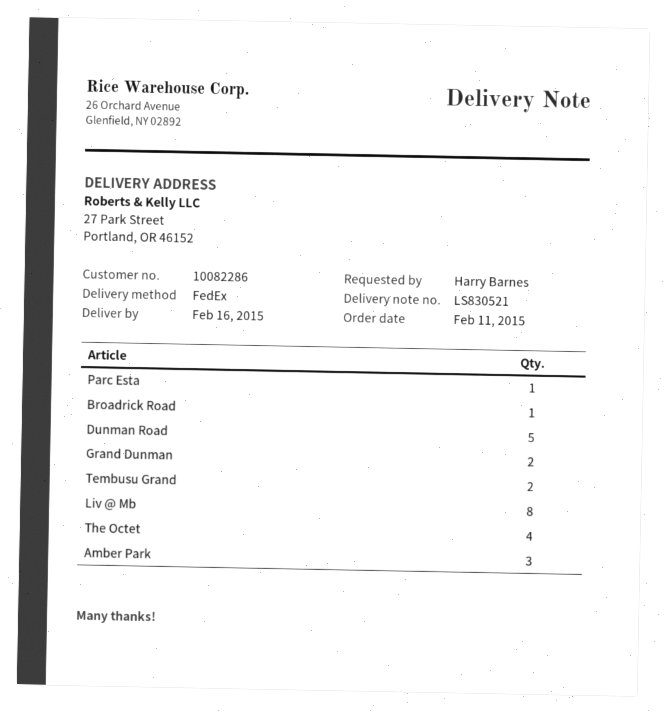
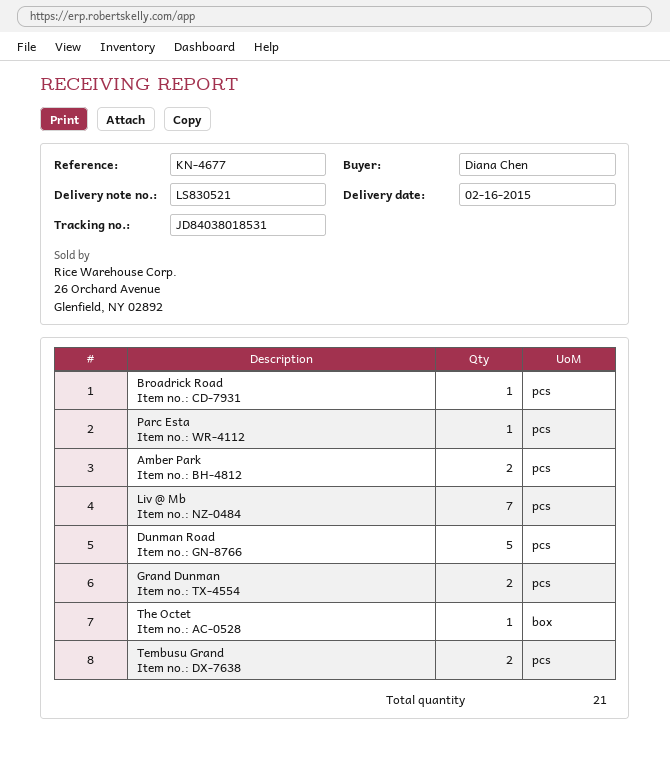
ordered by: Harry Barnes -> Diana Chen
Liv @ Mb: 8 -> 7
The Octet: 4 -> 1
Amber Park: 3 -> 2

